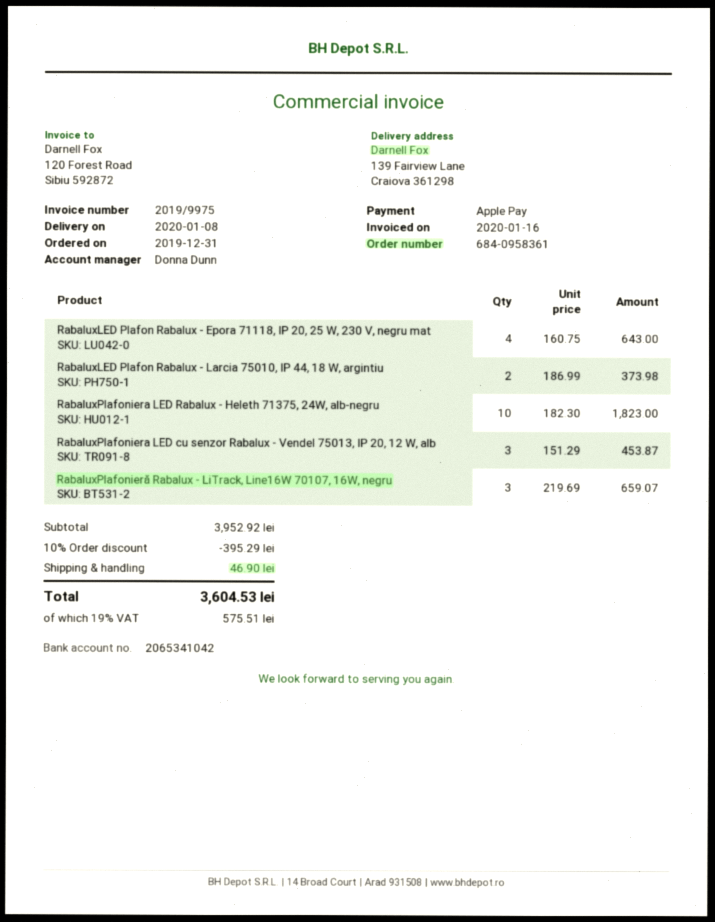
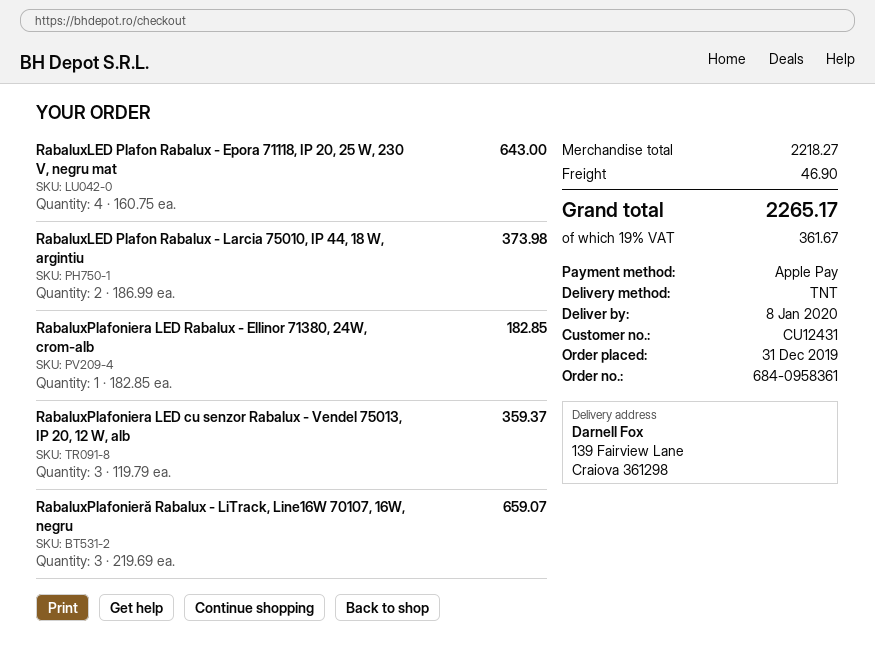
RabaluxPlafoniera LED Rabalux - Heleth 71375, 24W, alb-negru: 10 x 182.30 = 1823.00 -> none
RabaluxPlafoniera LED cu senzor Rabalux - Vendel 75013, IP 20, 12 W, alb: 3 x 151.29 = 453.87 -> 3 x 119.79 = 359.37
RabaluxPlafoniera LED Rabalux - Ellinor 71380, 24W, crom-alb: none -> 1 x 182.85 = 182.85
subtotal: 3952.92 -> 2218.27
discount: 10% = 395.29 -> none
tax: 19% = 575.51 -> 19% = 361.67
total: 3604.53 -> 2265.17

